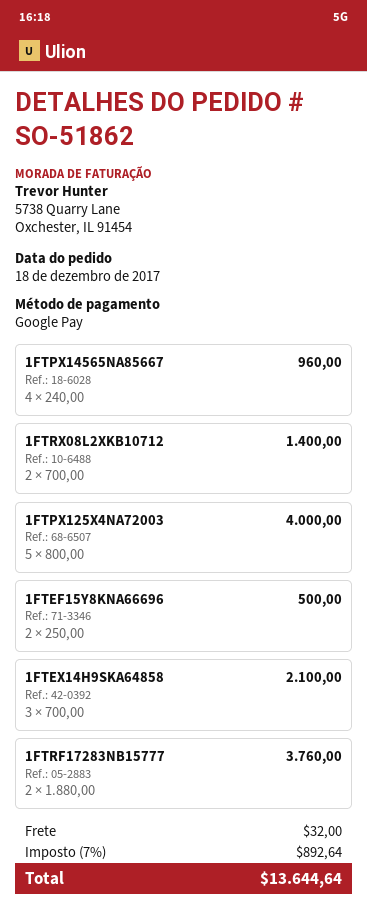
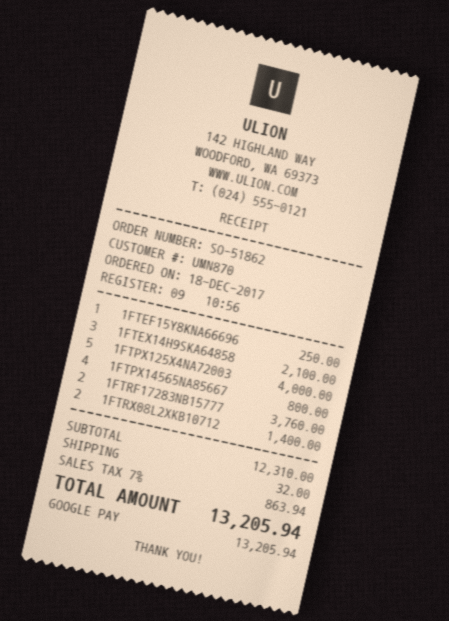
1FTPX14565NA85667: 4 for 960.00 -> 4 for 800.00
1FTEF15Y8KNA66696: 2 for 500.00 -> 1 for 250.00
tax: 7% = 892.64 -> 7% = 863.94
total: 13644.64 -> 13205.94

